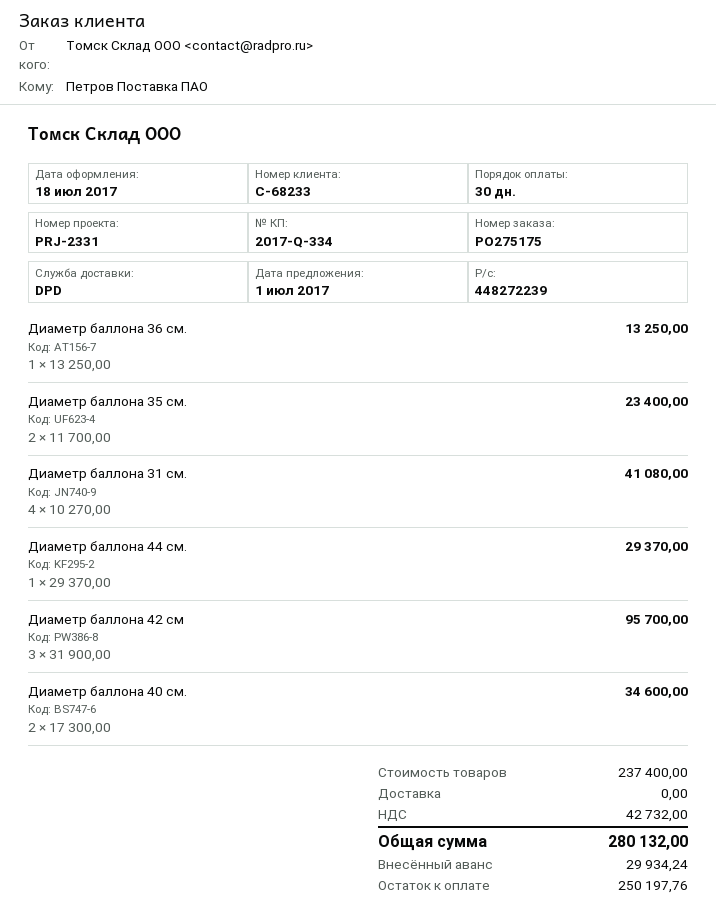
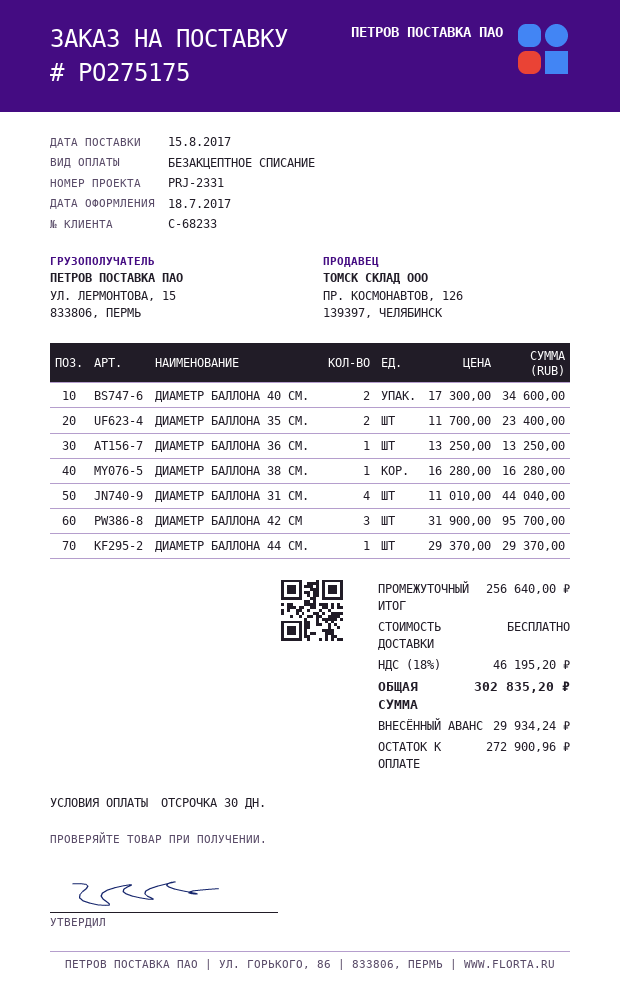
Диаметр баллона 31 см.: 4 x 10270.00 = 41080.00 -> 4 x 11010.00 = 44040.00
ДИАМЕТР БАЛЛОНА 38 СМ.: none -> 1 x 16280.00 = 16280.00
subtotal: 237400.00 -> 256640.00
tax: 42732.00 -> 46195.20
total: 280132.00 -> 302835.20
balance: 250197.76 -> 272900.96

